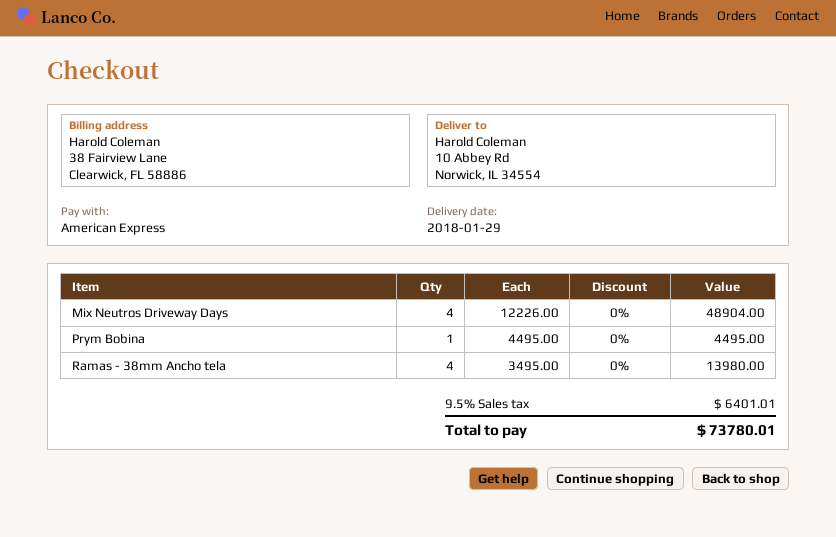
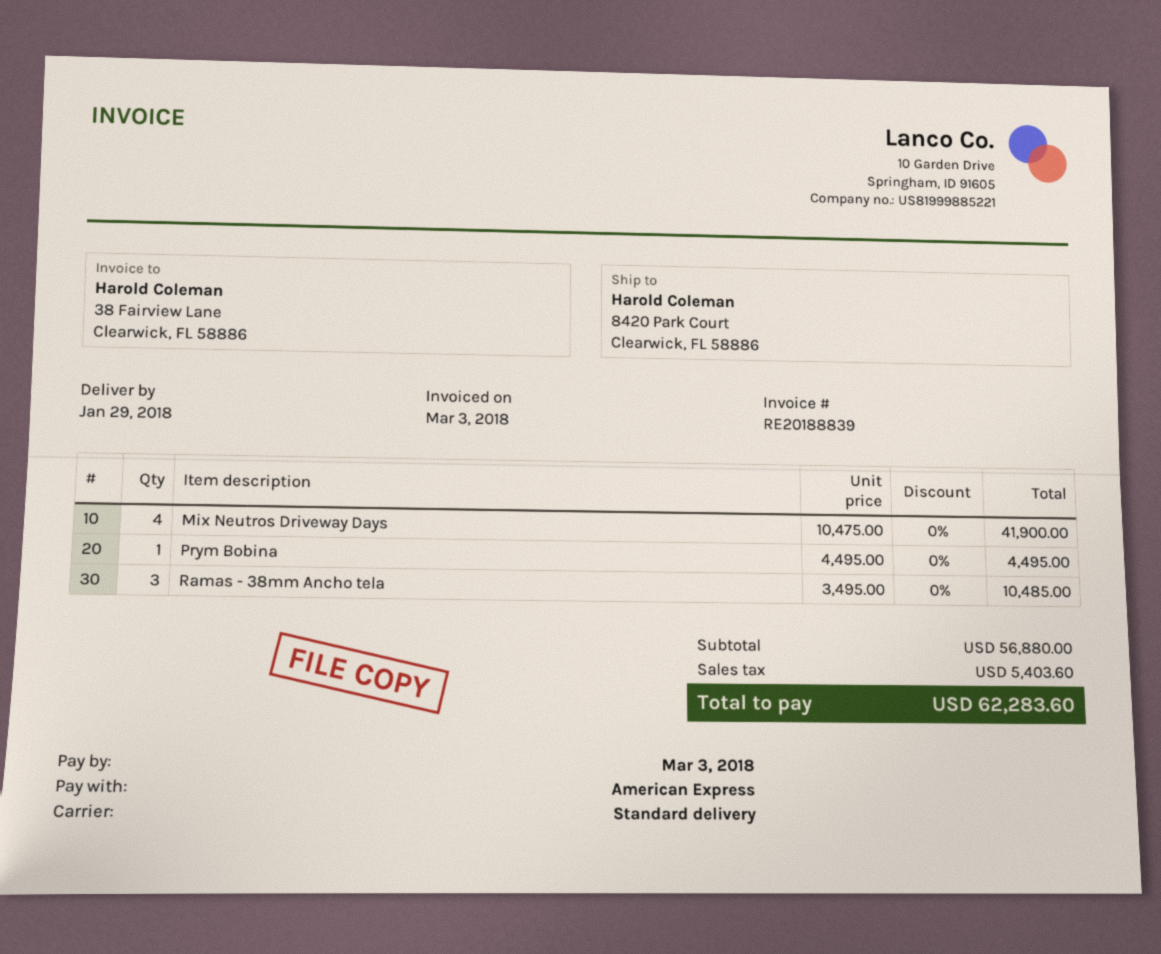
ship to: 10 Abbey Rd, Norwick, IL 34554 -> 8420 Park Court, Clearwick, FL 58886
Mix Neutros Driveway Days: 4 x 12226.00 = 48904.00 -> 4 x 10475.00 = 41900.00
Ramas - 38mm Ancho tela: 4 x 3495.00 = 13980.00 -> 3 x 3495.00 = 10485.00
tax: 6401.01 -> 5403.60
total: 73780.01 -> 62283.60

